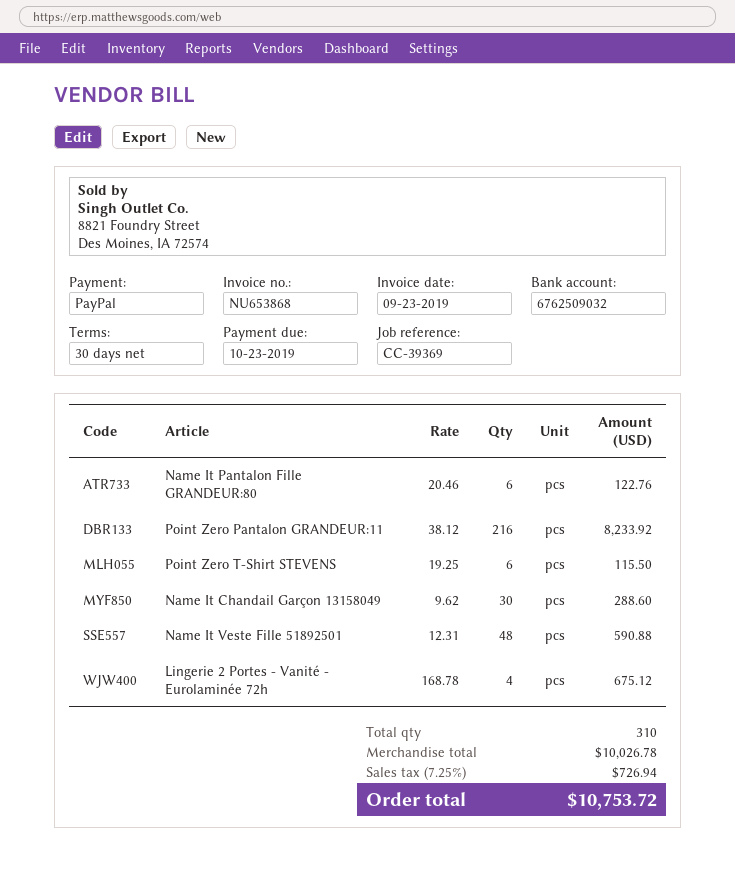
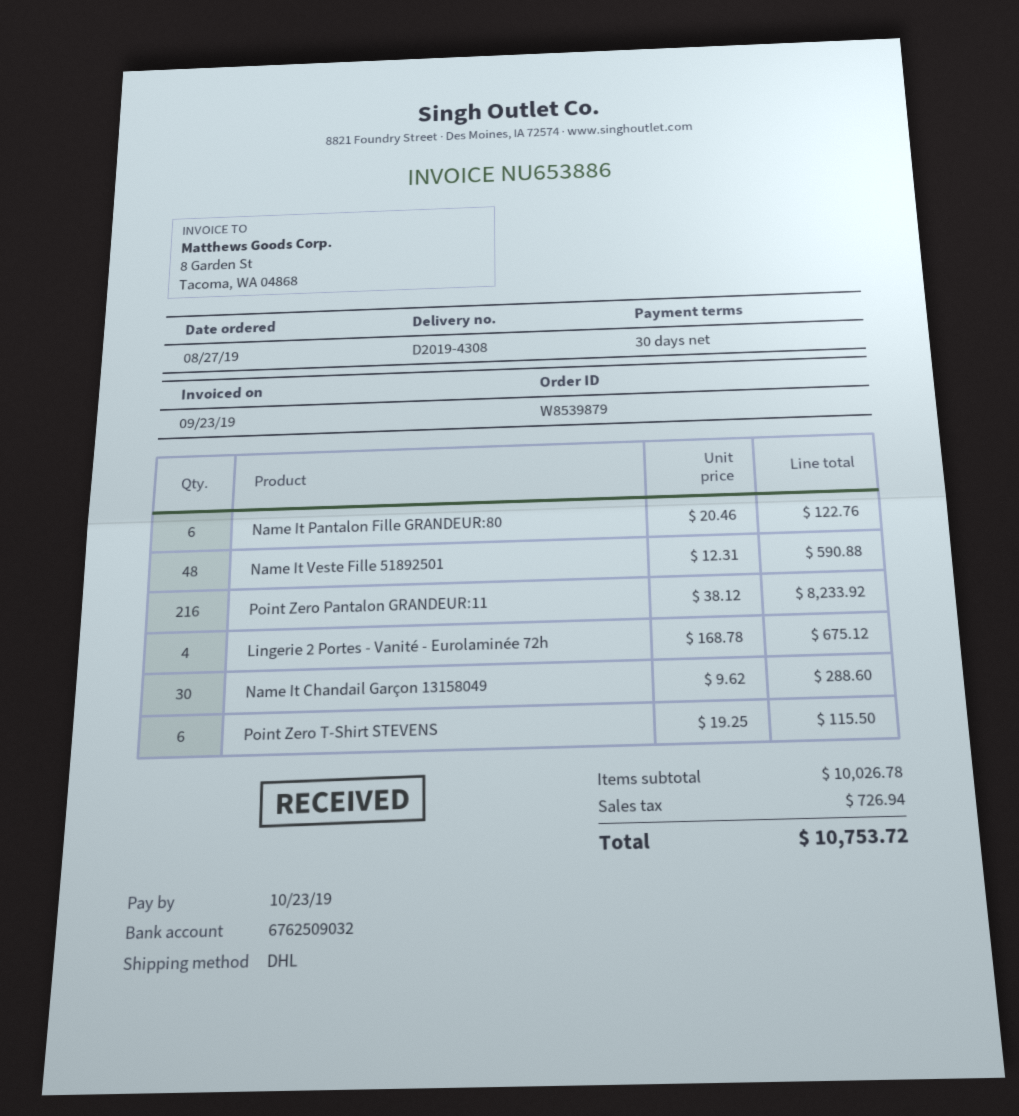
invoice number: NU653868 -> NU653886

